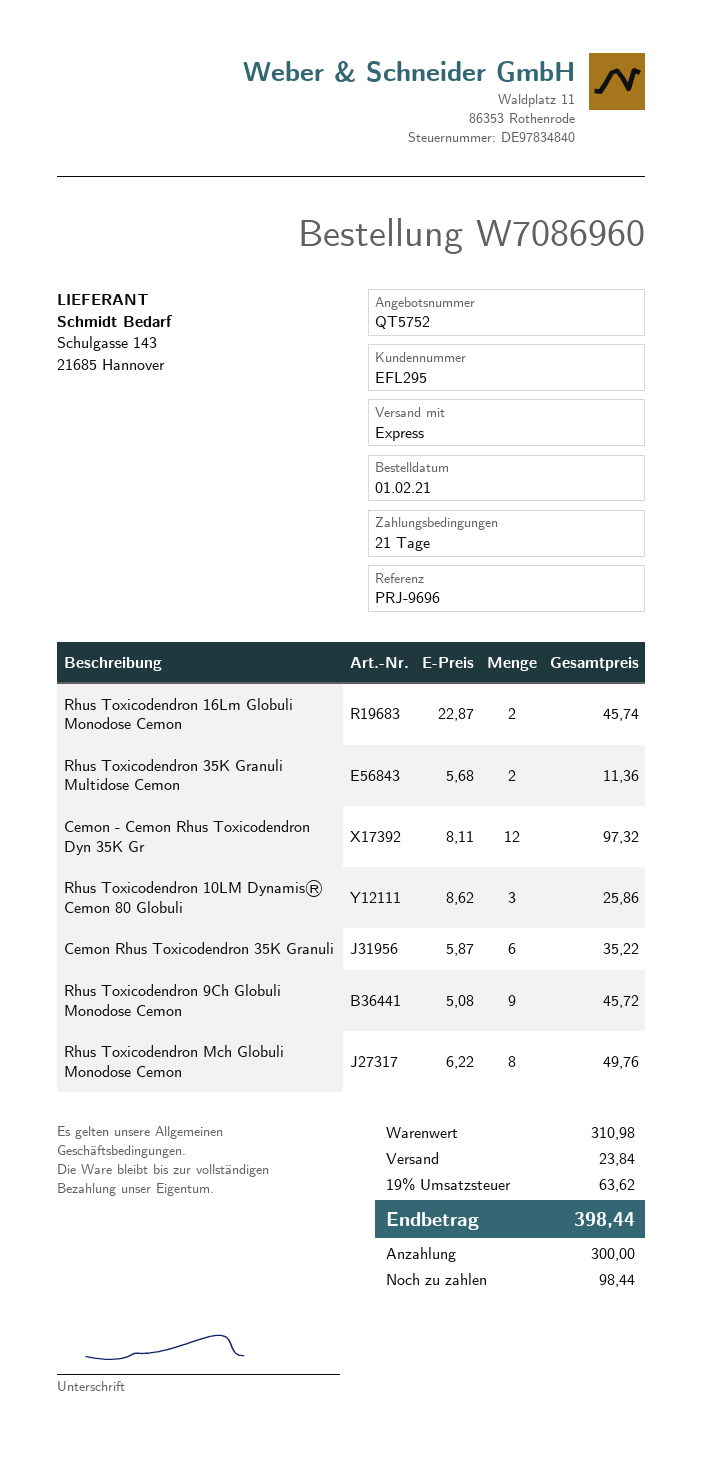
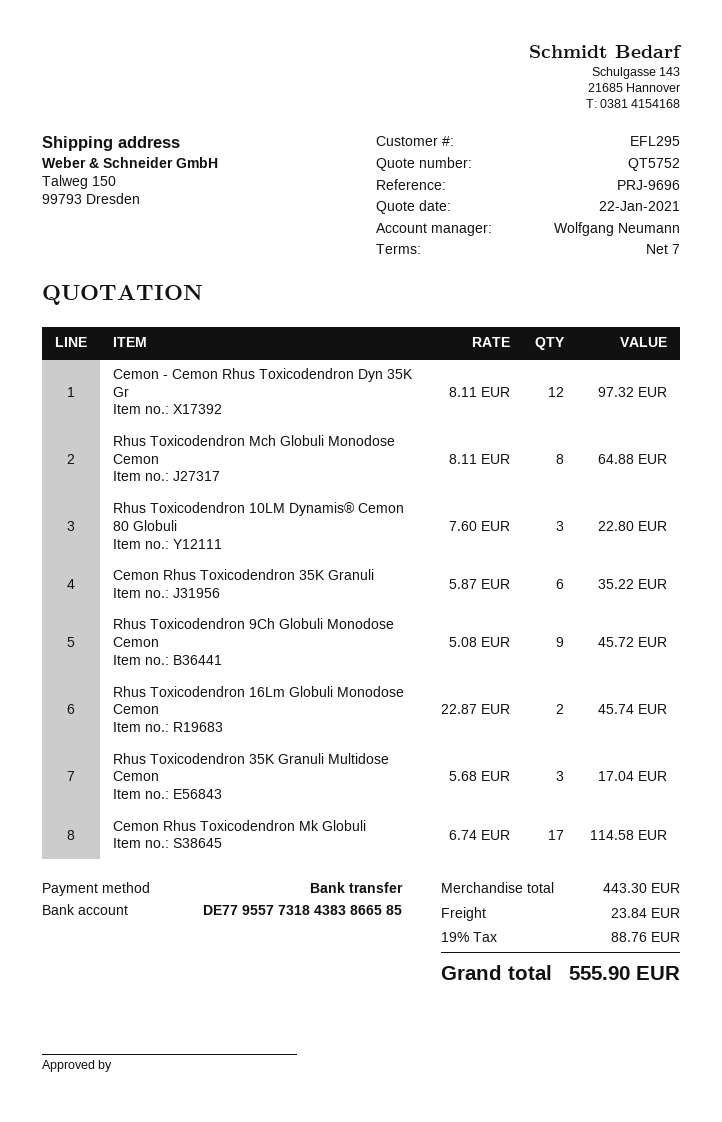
payment terms: 21 days -> 7 days
Rhus Toxicodendron 35K Granuli Multidose Cemon: 2 x 5.68 = 11.36 -> 3 x 5.68 = 17.04
Rhus Toxicodendron 10LM Dynamis® Cemon 80 Globuli: 3 x 8.62 = 25.86 -> 3 x 7.60 = 22.80
Rhus Toxicodendron Mch Globuli Monodose Cemon: 8 x 6.22 = 49.76 -> 8 x 8.11 = 64.88
Cemon Rhus Toxicodendron Mk Globuli: none -> 17 x 6.74 = 114.58
subtotal: 310.98 -> 443.30
tax: 19% = 63.62 -> 19% = 88.76
total: 398.44 -> 555.90

